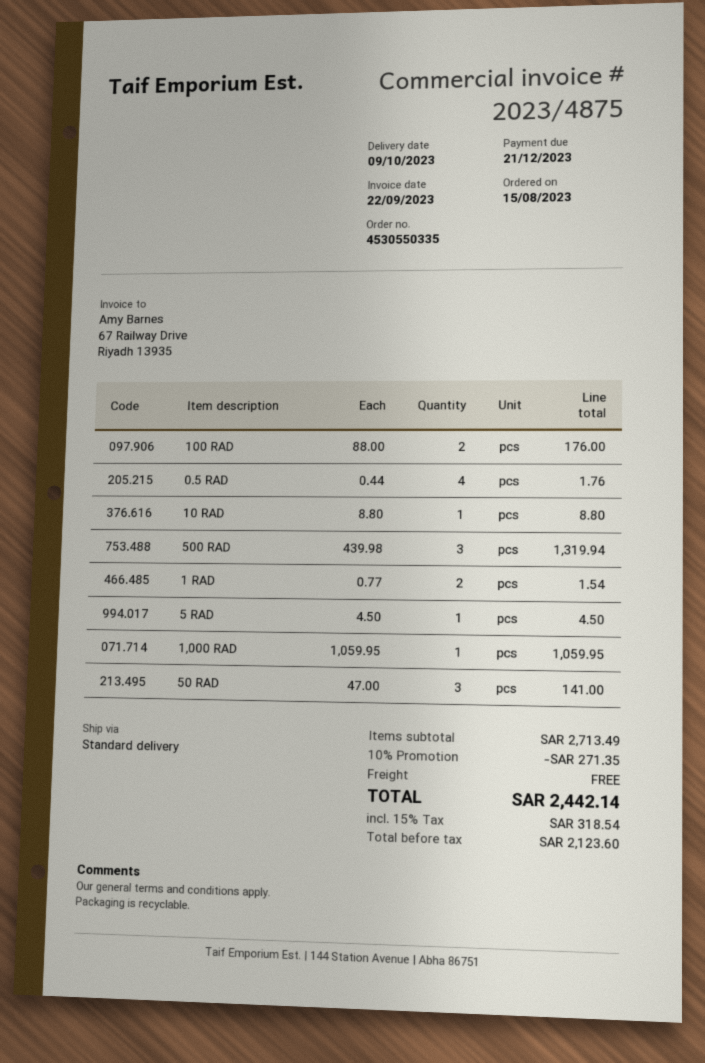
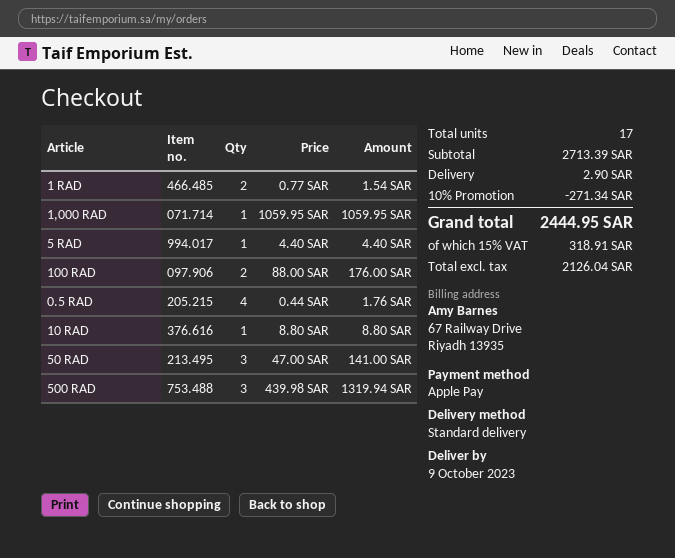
5 RAD: 1 x 4.50 = 4.50 -> 1 x 4.40 = 4.40
subtotal: 2713.49 -> 2713.39
discount: 10% = 271.35 -> 10% = 271.34
shipping: 0.00 -> 2.90
net: 2123.60 -> 2126.04
tax: 15% = 318.54 -> 15% = 318.91
total: 2442.14 -> 2444.95

